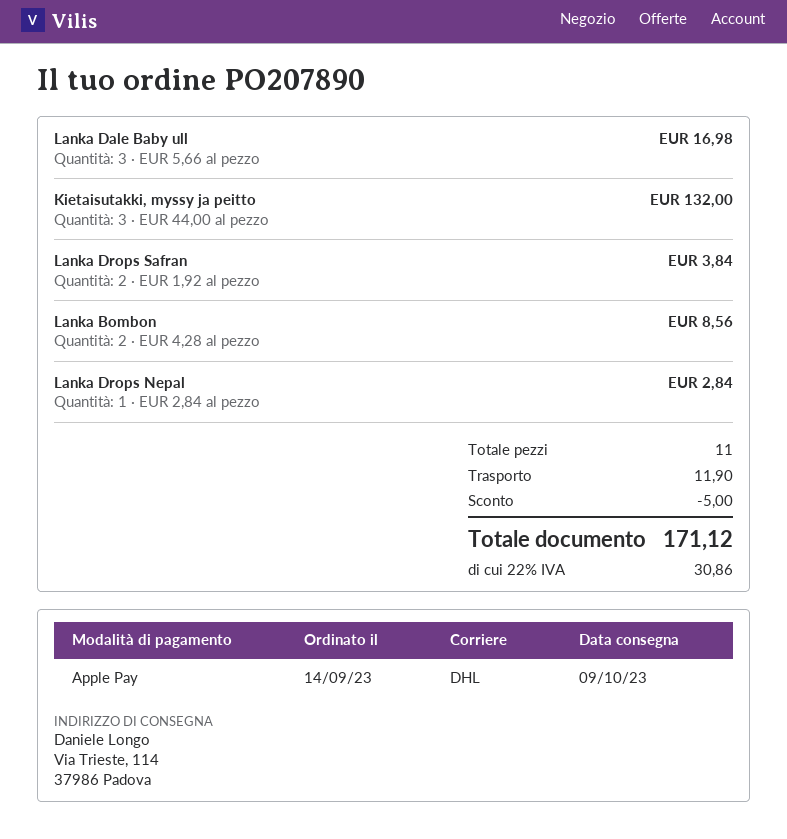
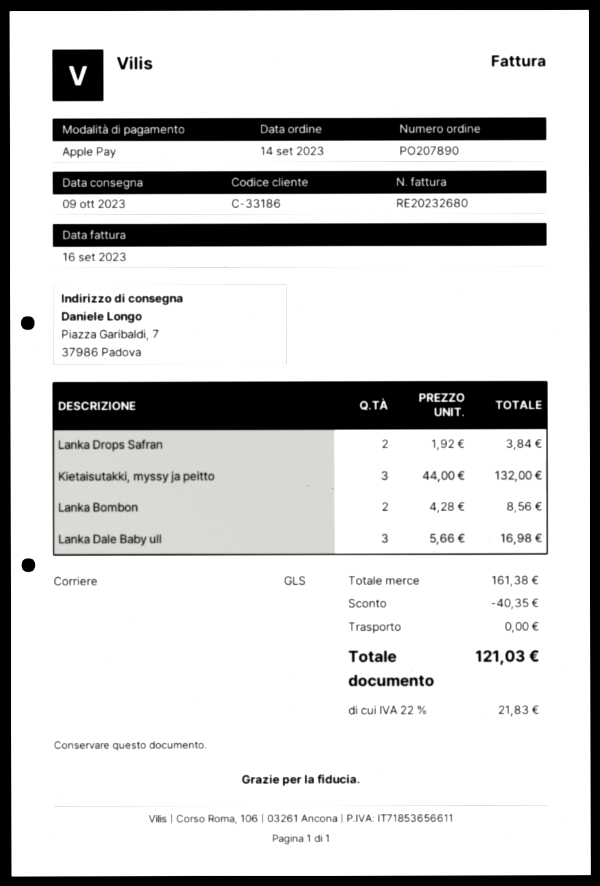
shipping method: DHL -> GLS
ship to: Via Trieste, 114, 37986 Padova -> Piazza Garibaldi, 7, 37986 Padova
Lanka Drops Nepal: 1 x 2.84 = 2.84 -> none
discount: 5.00 -> 40.35
shipping: 11.90 -> 0.00
tax: 22% = 30.86 -> 22% = 21.83
total: 171.12 -> 121.03

